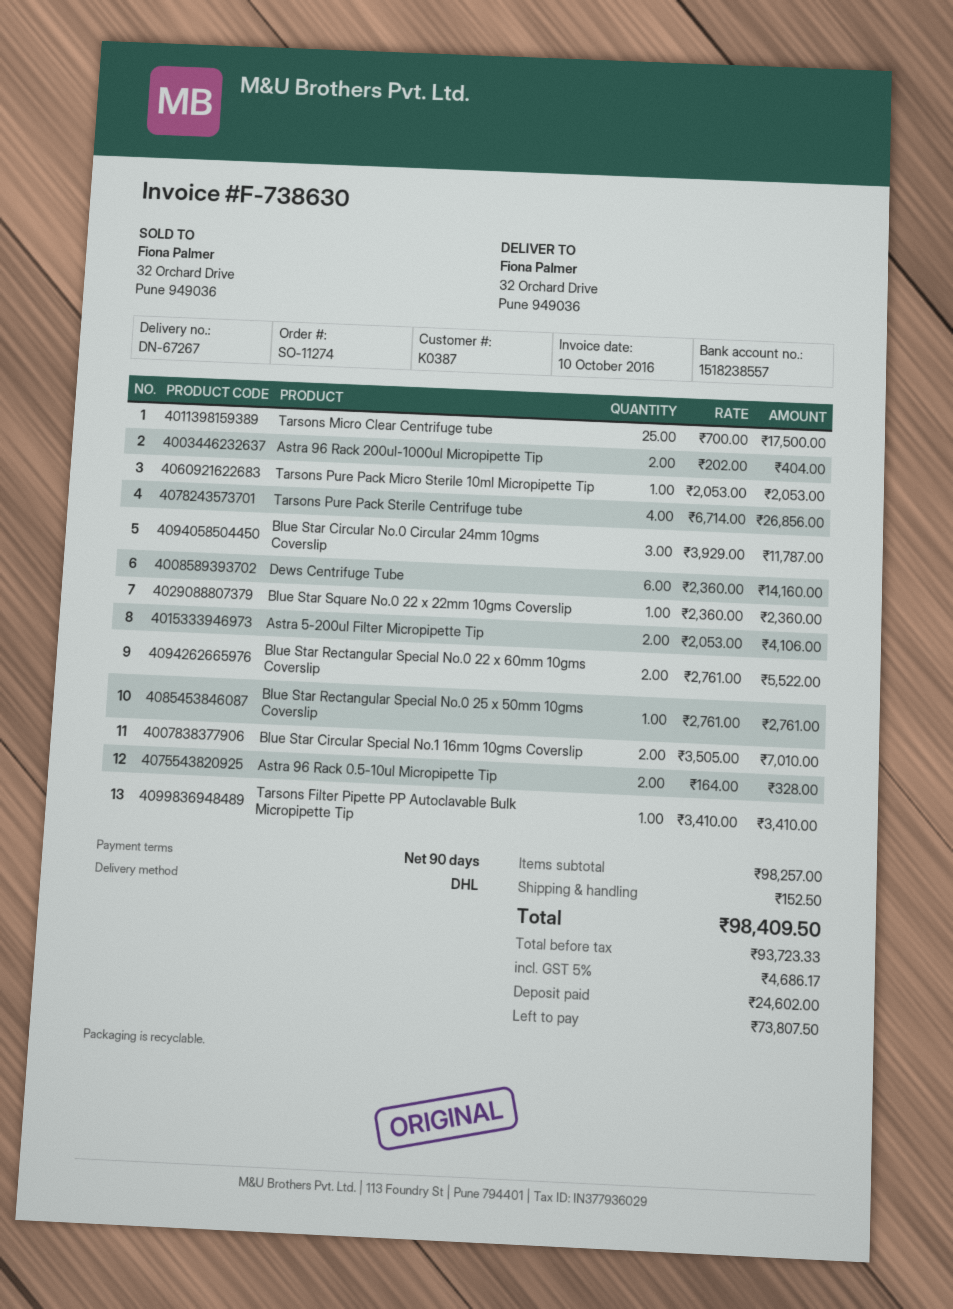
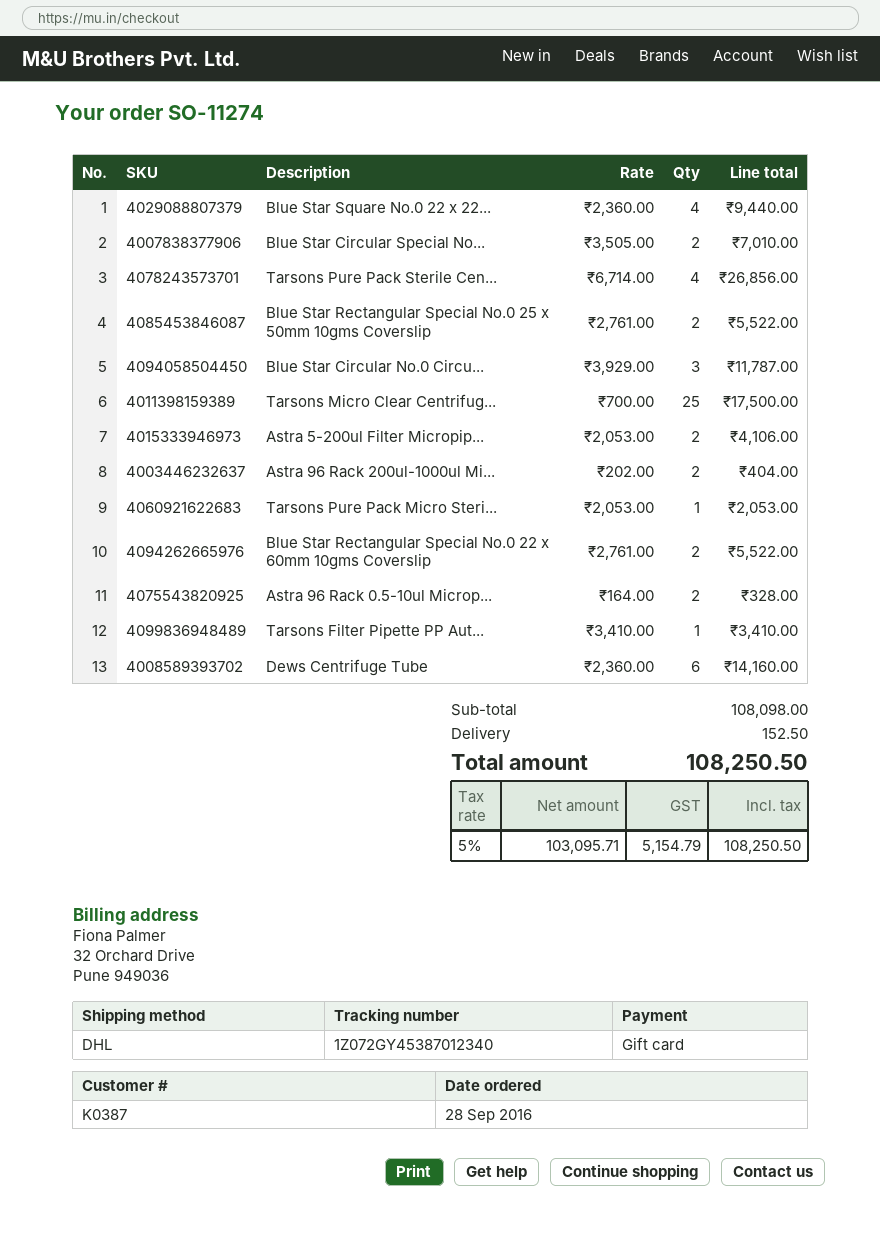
Blue Star Square No.0 22 x 22mm 10gms Coverslip: 1 x 2360.00 = 2360.00 -> 4 x 2360.00 = 9440.00
Blue Star Rectangular Special No.0 25 x 50mm 10gms Coverslip: 1 x 2761.00 = 2761.00 -> 2 x 2761.00 = 5522.00
subtotal: 98257.00 -> 108098.00
net: 93723.33 -> 103095.71
tax: 5% = 4686.17 -> 5% = 5154.79
total: 98409.50 -> 108250.50

